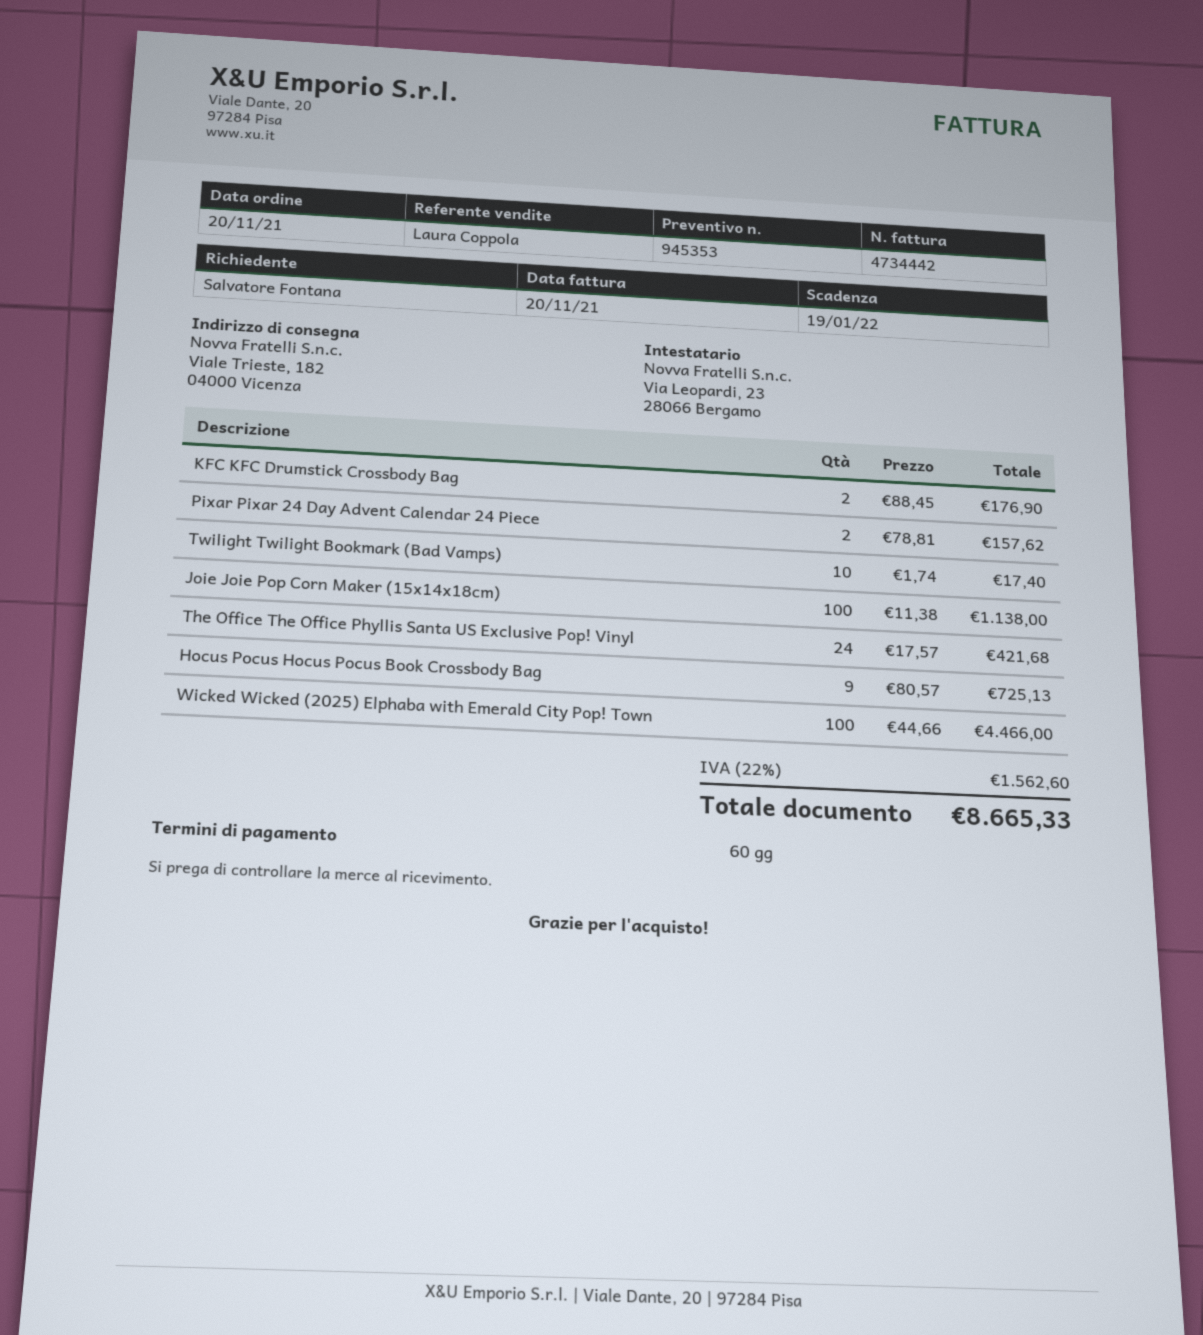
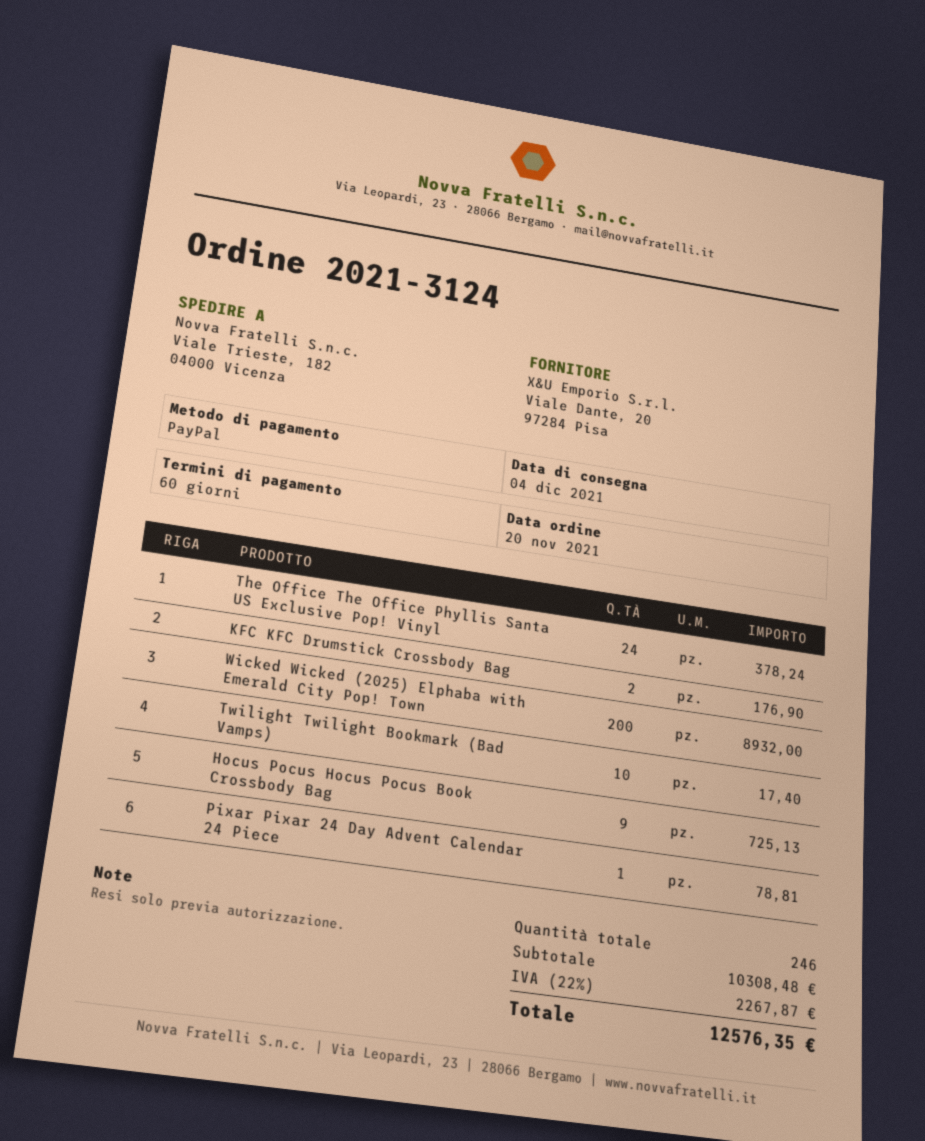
Pixar Pixar 24 Day Advent Calendar 24 Piece: 2 for 157.62 -> 1 for 78.81
Joie Joie Pop Corn Maker (15x14x18cm): 100 for 1138.00 -> none
The Office The Office Phyllis Santa US Exclusive Pop! Vinyl: 24 for 421.68 -> 24 for 378.24
Wicked Wicked (2025) Elphaba with Emerald City Pop! Town: 100 for 4466.00 -> 200 for 8932.00
tax: 22% = 1562.60 -> 22% = 2267.87
total: 8665.33 -> 12576.35

